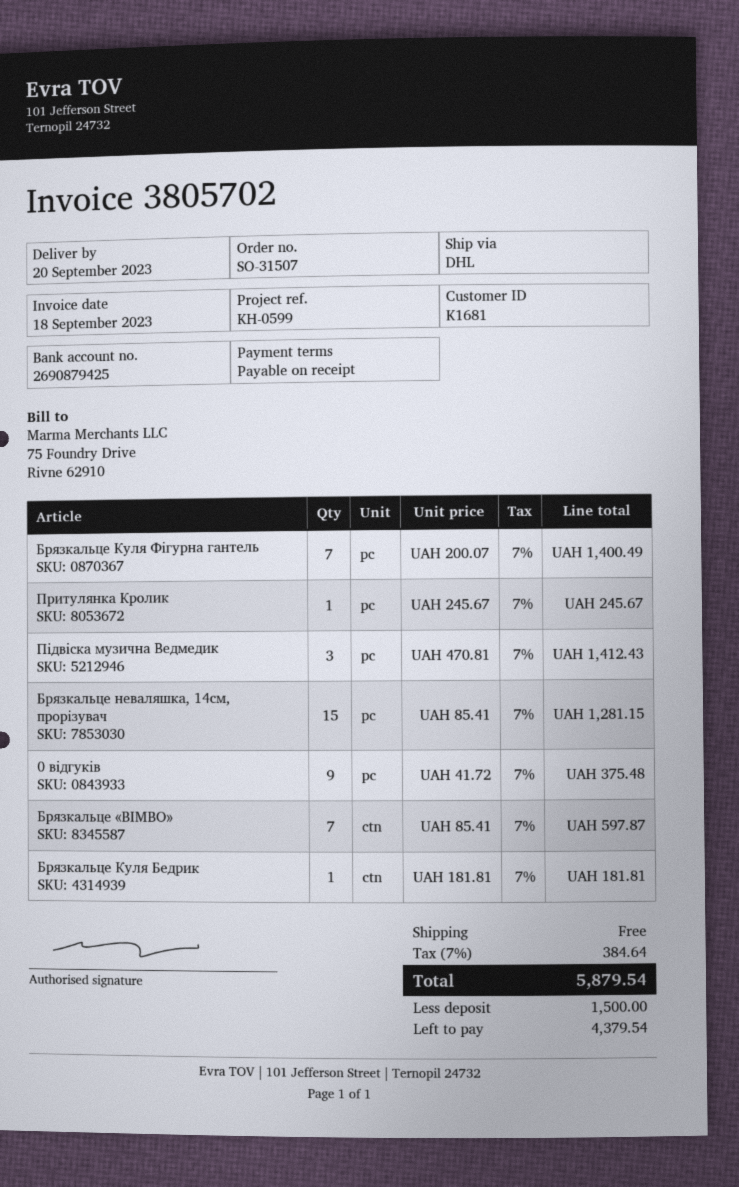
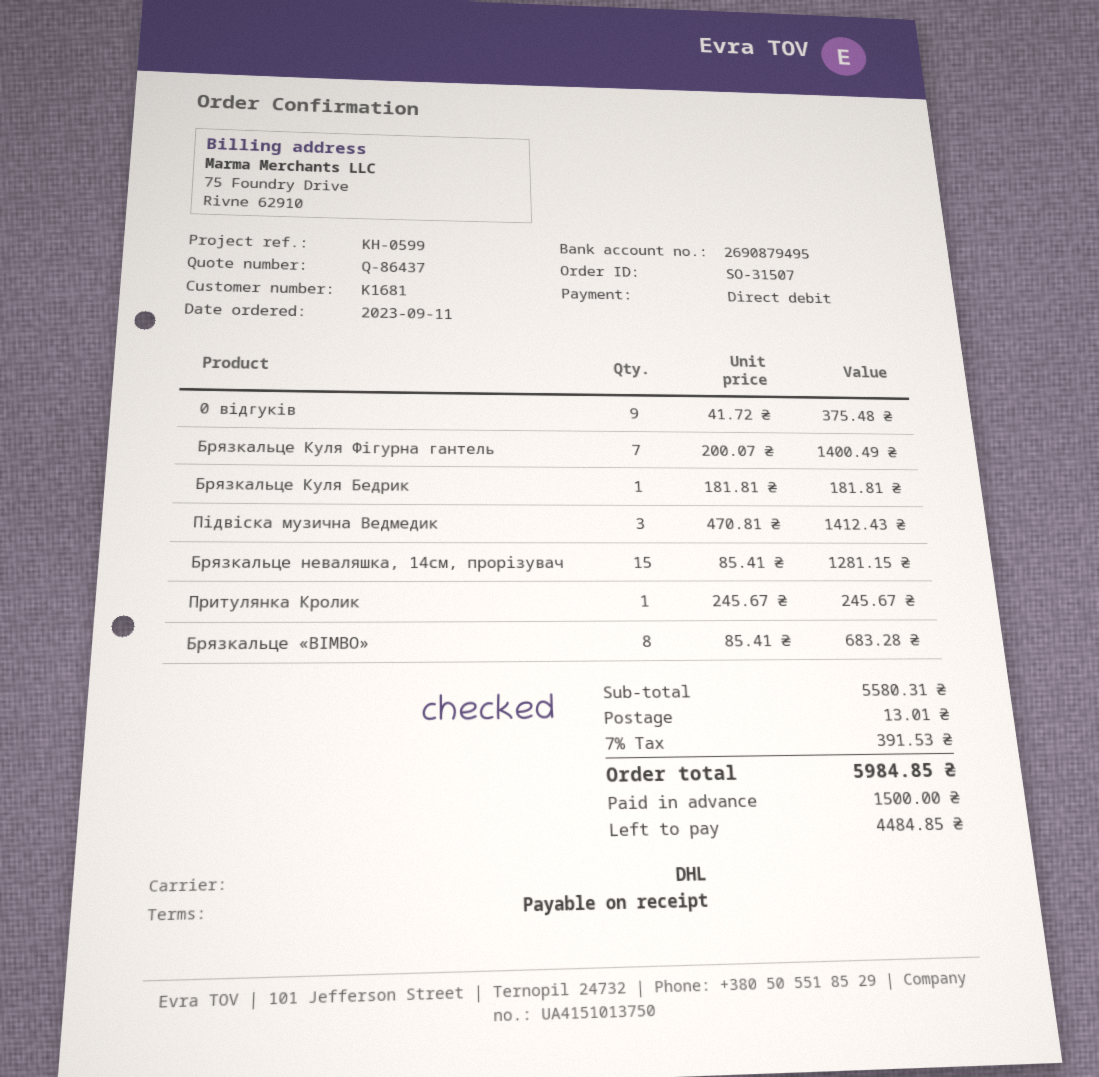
bank account: 2690879425 -> 2690879495
Брязкальце «BIMBO»: 7 x 85.41 = 597.87 -> 8 x 85.41 = 683.28
shipping: 0.00 -> 13.01
tax: 7% = 384.64 -> 7% = 391.53
total: 5879.54 -> 5984.85
balance: 4379.54 -> 4484.85

